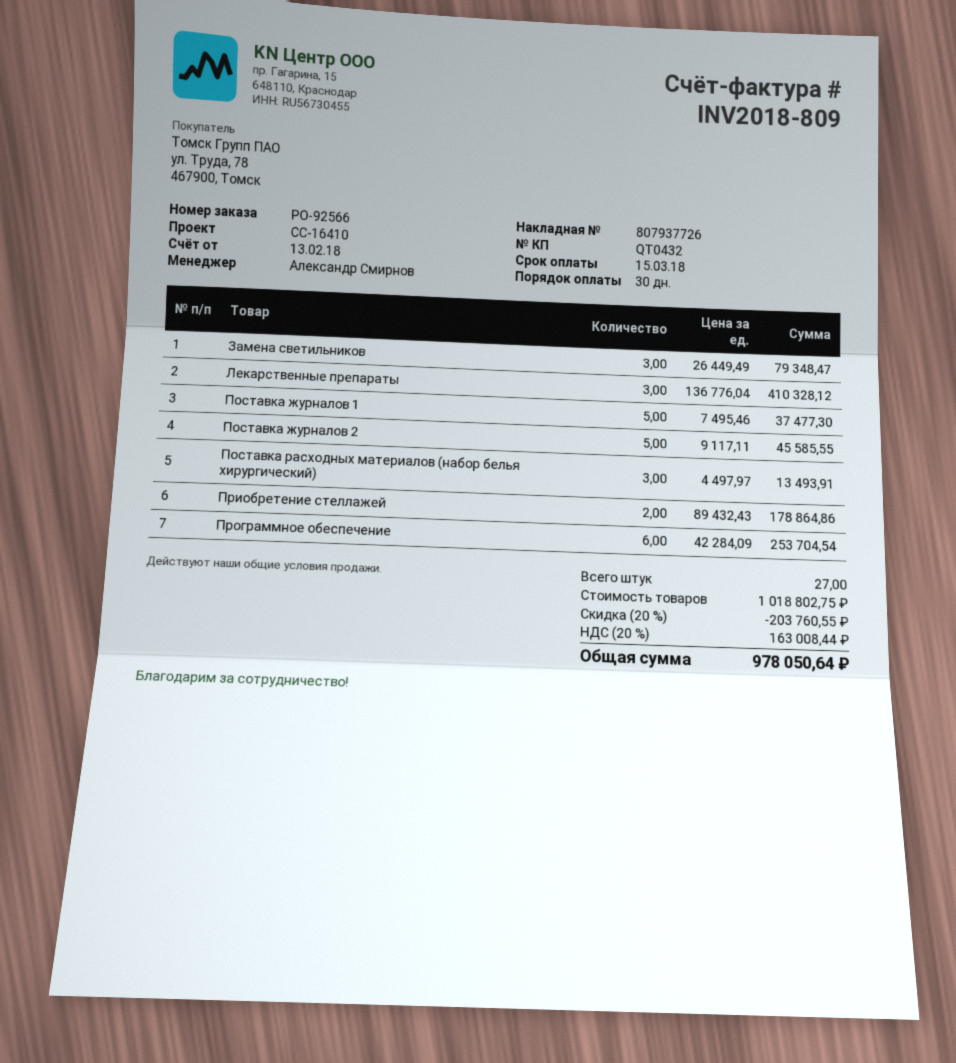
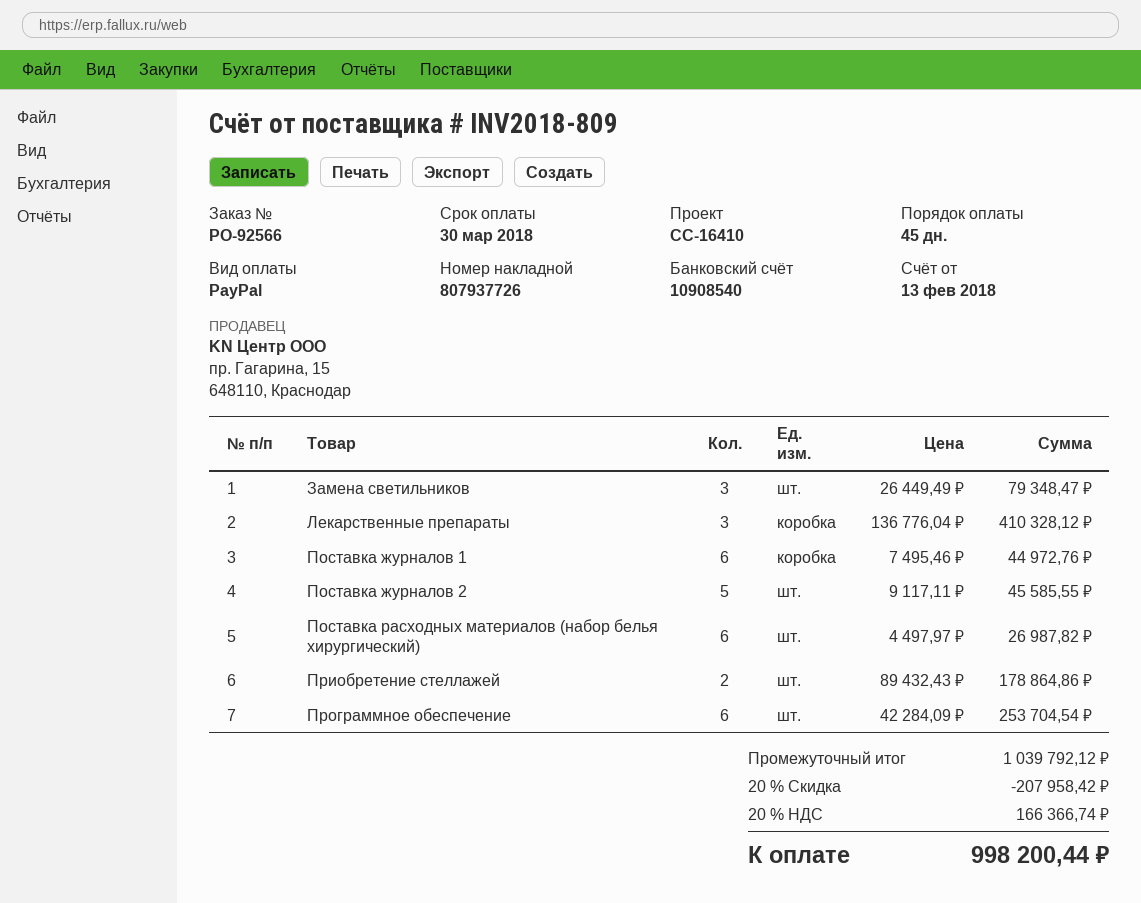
payment terms: 30 days -> 45 days
due date: 2018-03-15 -> 2018-03-30
Поставка журналов 1: 5 x 7495.46 = 37477.30 -> 6 x 7495.46 = 44972.76
Поставка расходных материалов (набор белья хирургический): 3 x 4497.97 = 13493.91 -> 6 x 4497.97 = 26987.82
subtotal: 1018802.75 -> 1039792.12
discount: 20% = 203760.55 -> 20% = 207958.42
tax: 20% = 163008.44 -> 20% = 166366.74
total: 978050.64 -> 998200.44

